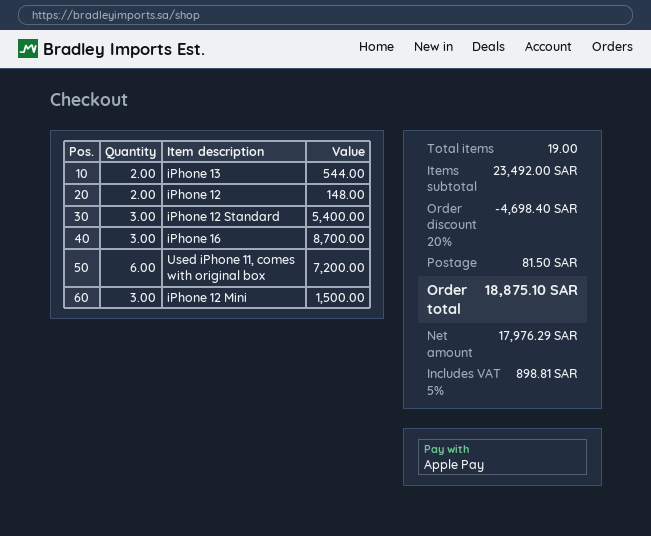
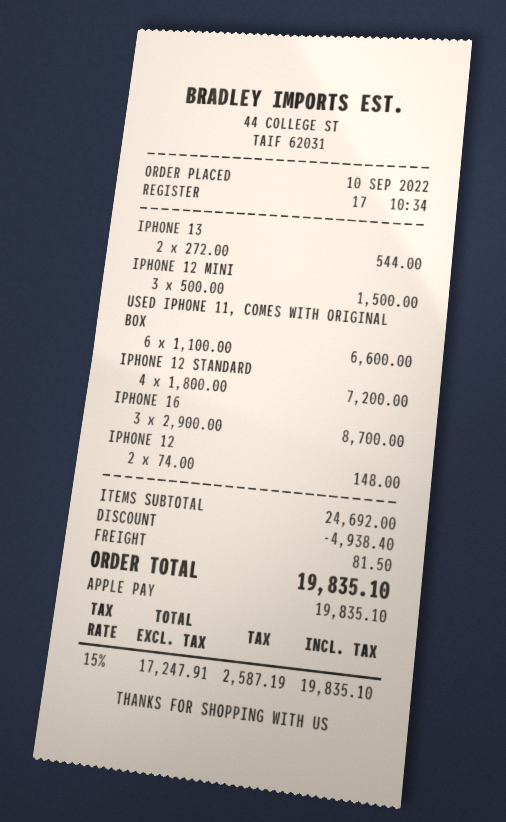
iPhone 12 Standard: 3 for 5400.00 -> 4 for 7200.00
Used iPhone 11, comes with original box: 6 for 7200.00 -> 6 for 6600.00
subtotal: 23492.00 -> 24692.00
discount: 4698.40 -> 4938.40
net: 17976.29 -> 17247.91
tax: 5% = 898.81 -> 15% = 2587.19
total: 18875.10 -> 19835.10

